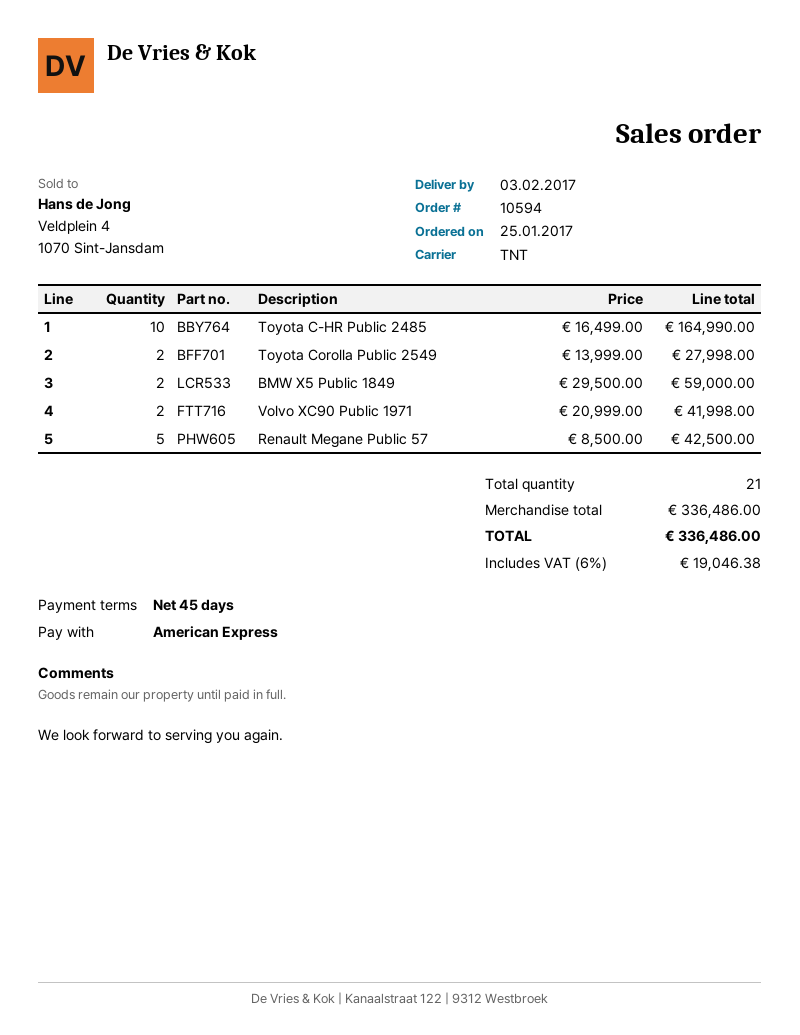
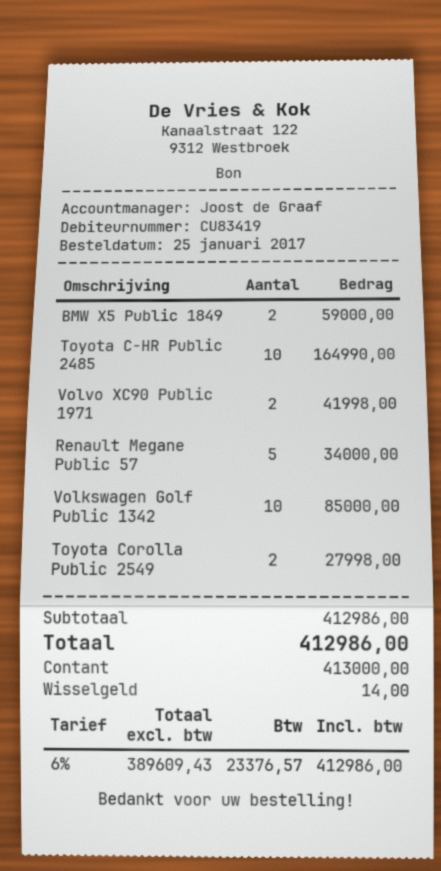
payment method: American Express -> cash
Renault Megane Public 57: 5 for 42500.00 -> 5 for 34000.00
Volkswagen Golf Public 1342: none -> 10 for 85000.00
subtotal: 336486.00 -> 412986.00
tax: 6% = 19046.38 -> 6% = 23376.57
total: 336486.00 -> 412986.00

